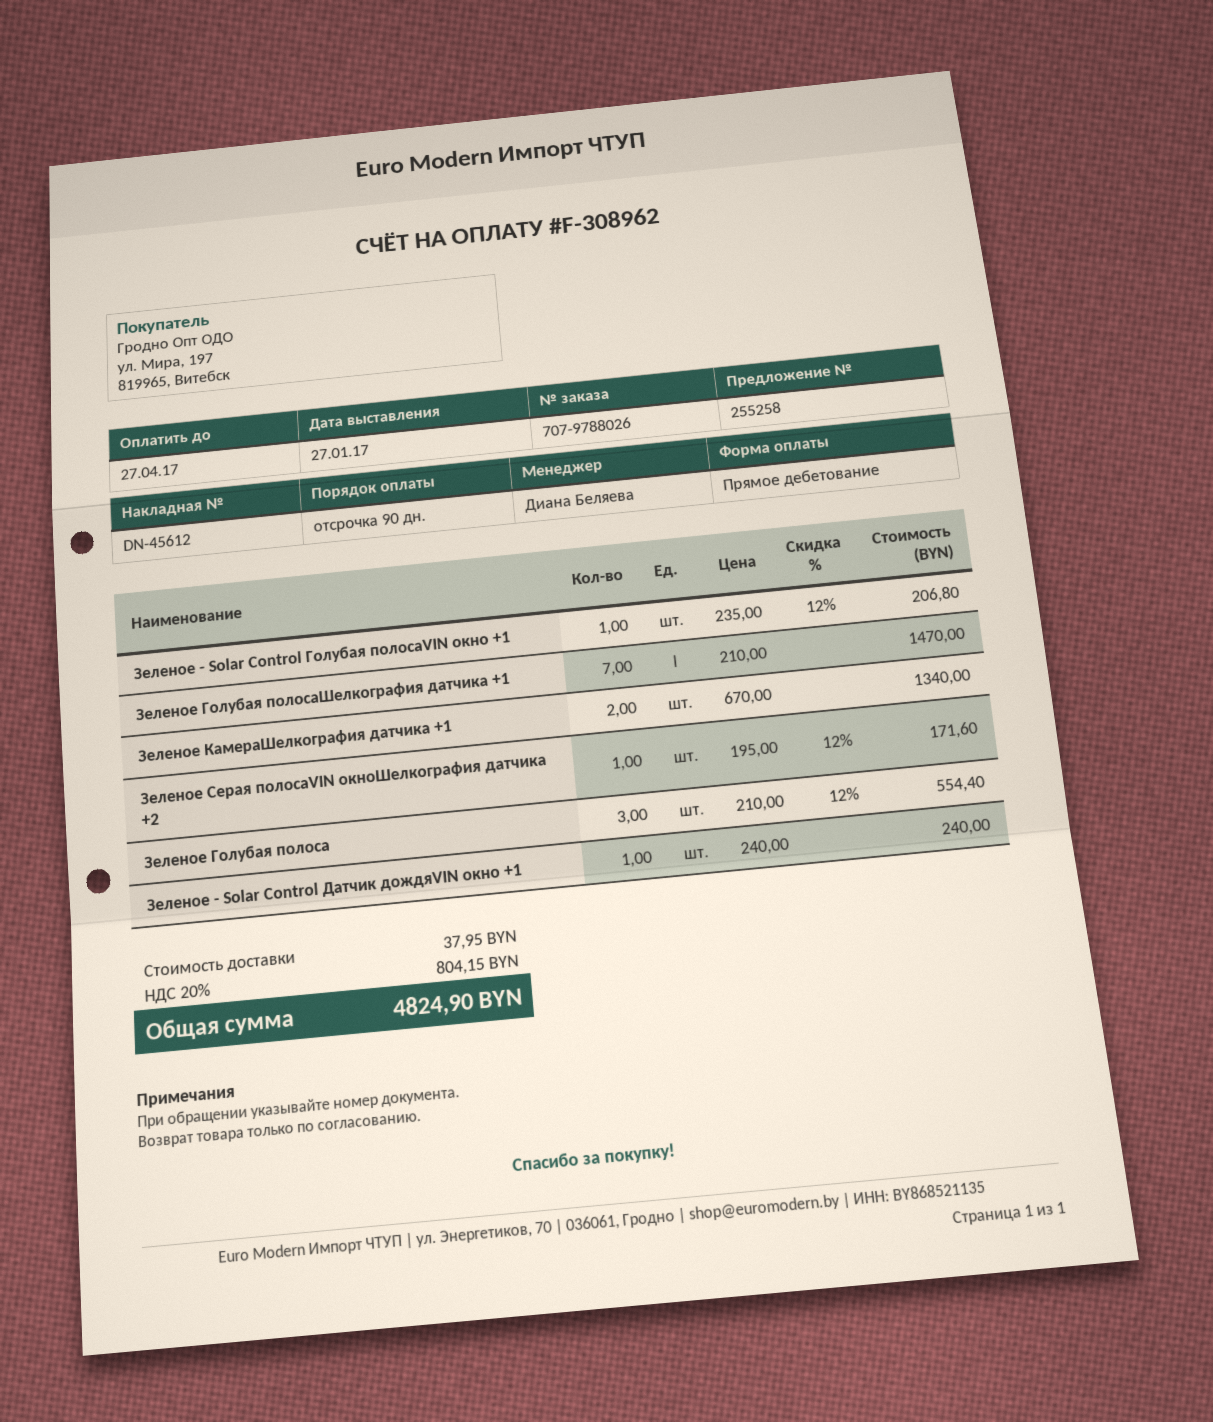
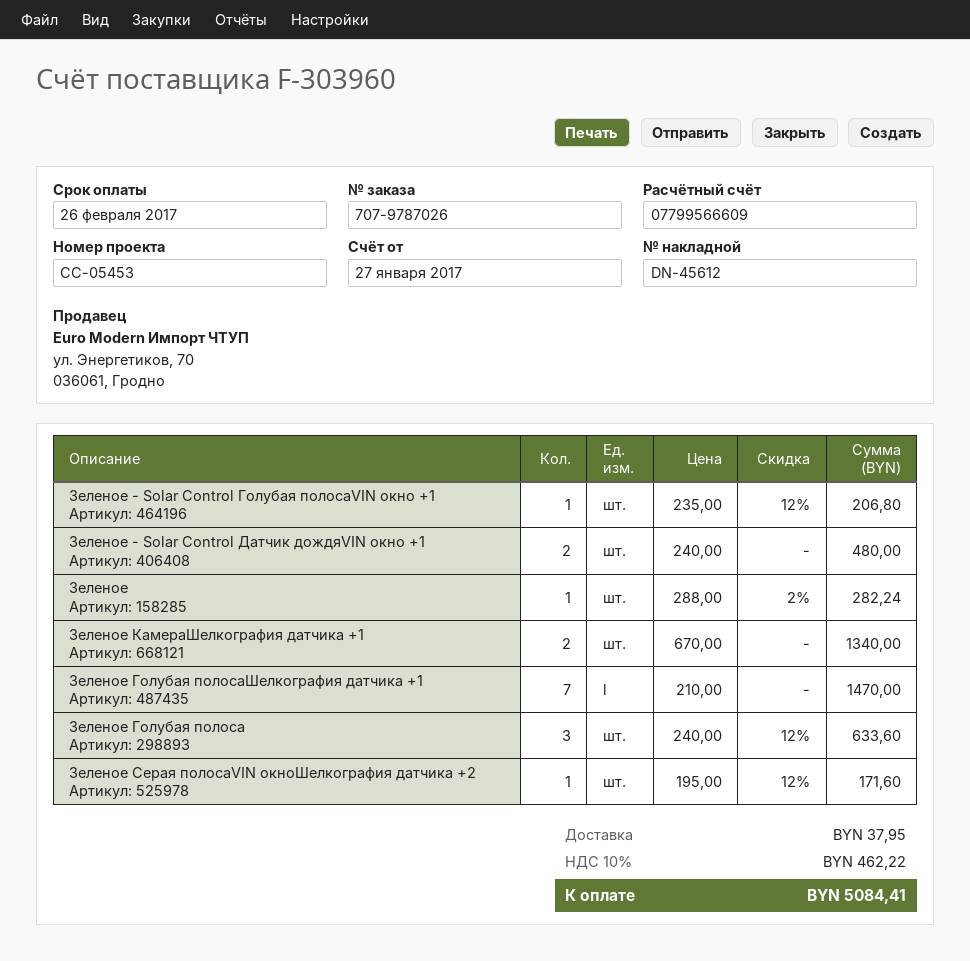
order number: 707-9788026 -> 707-9787026
invoice number: F-308962 -> F-303960
due date: 2017-04-27 -> 2017-02-26
Зеленое Голубая полоса: 3 x 210.00 - 12% = 554.40 -> 3 x 240.00 - 12% = 633.60
Зеленое - Solar Control Датчик дождяVIN окно +1: 1 x 240.00 = 240.00 -> 2 x 240.00 = 480.00
Зеленое: none -> 1 x 288.00 - 2% = 282.24
tax: 20% = 804.15 -> 10% = 462.22
total: 4824.90 -> 5084.41

